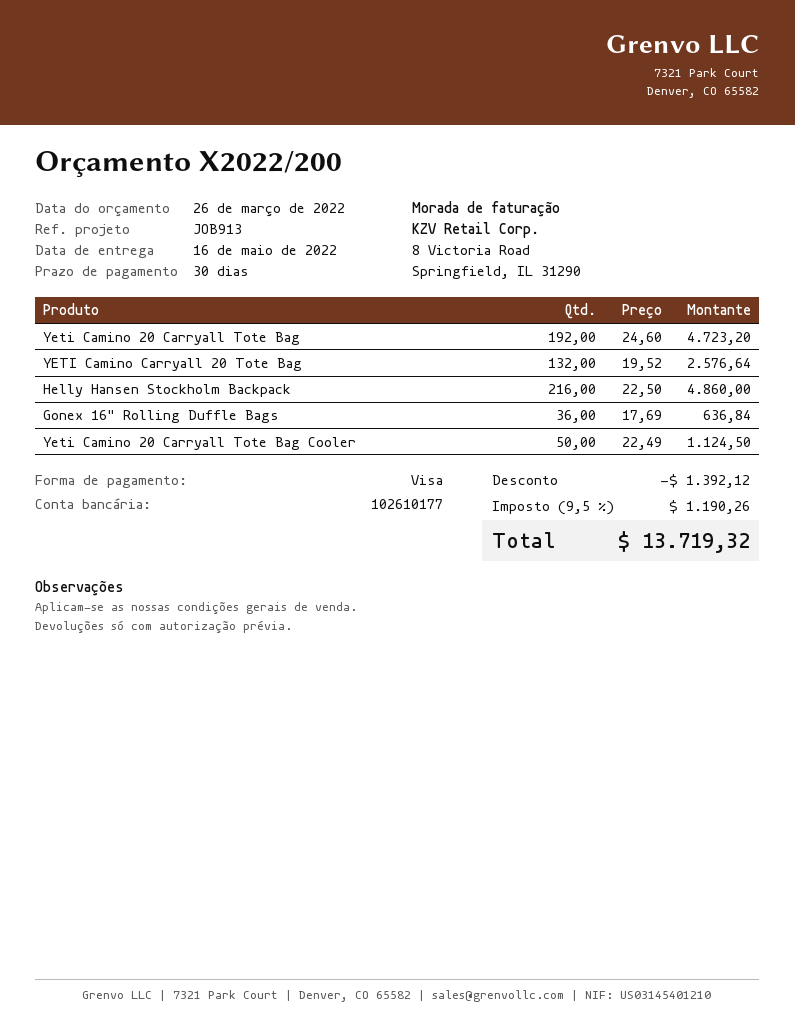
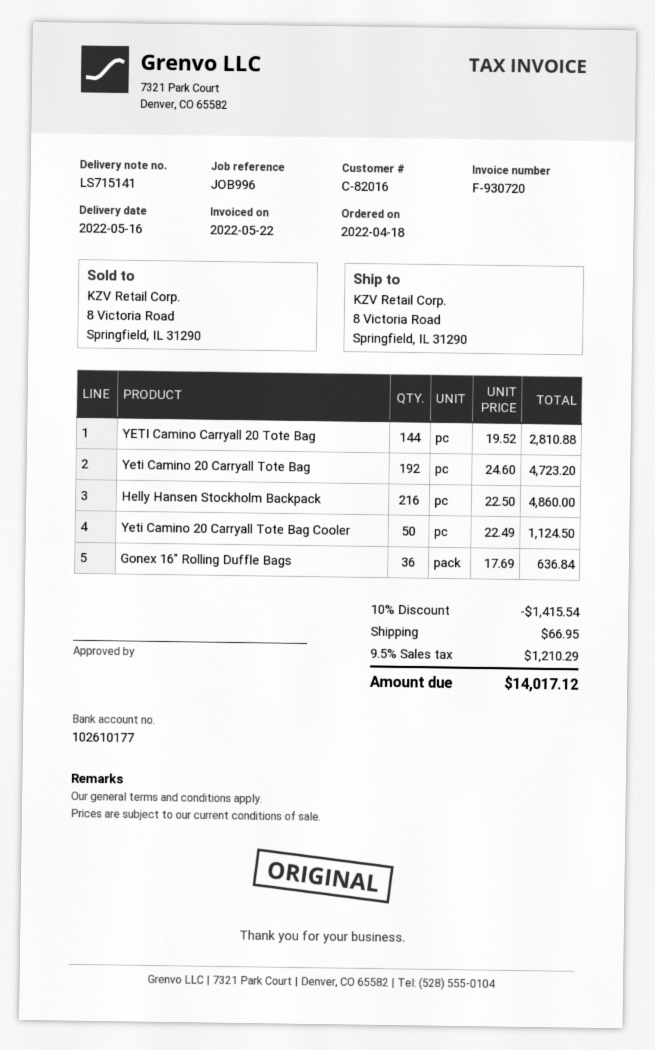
reference: JOB913 -> JOB996
YETI Camino Carryall 20 Tote Bag: 132 x 19.52 = 2576.64 -> 144 x 19.52 = 2810.88
discount: 1392.12 -> 1415.54
shipping: none -> 66.95
tax: 9.5% = 1190.26 -> 9.5% = 1210.29
total: 13719.32 -> 14017.12

